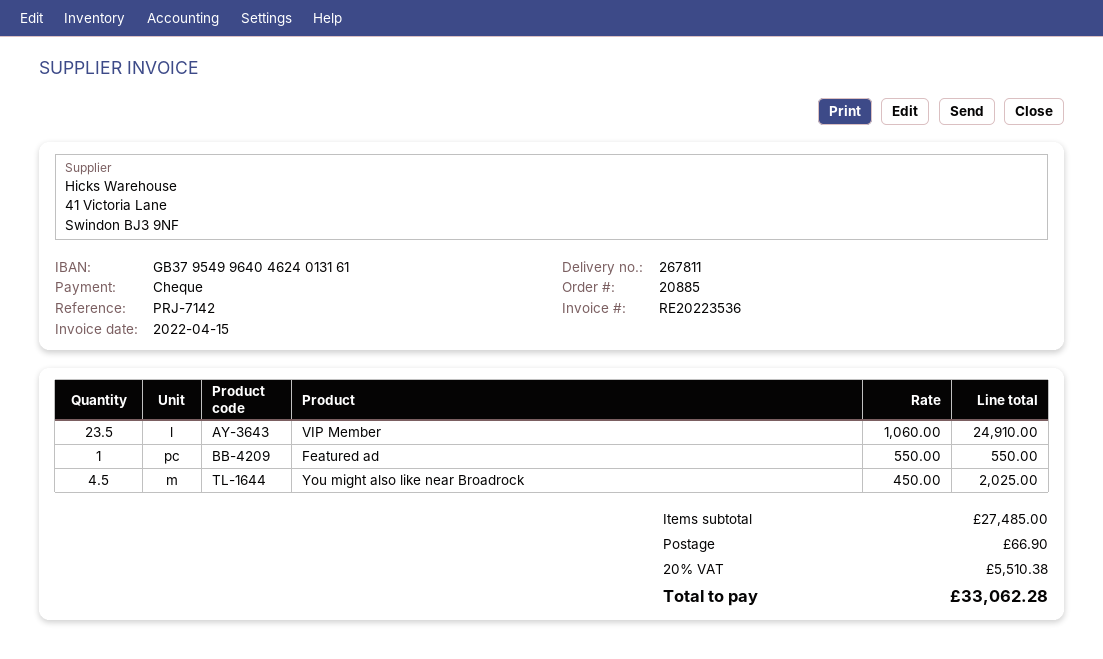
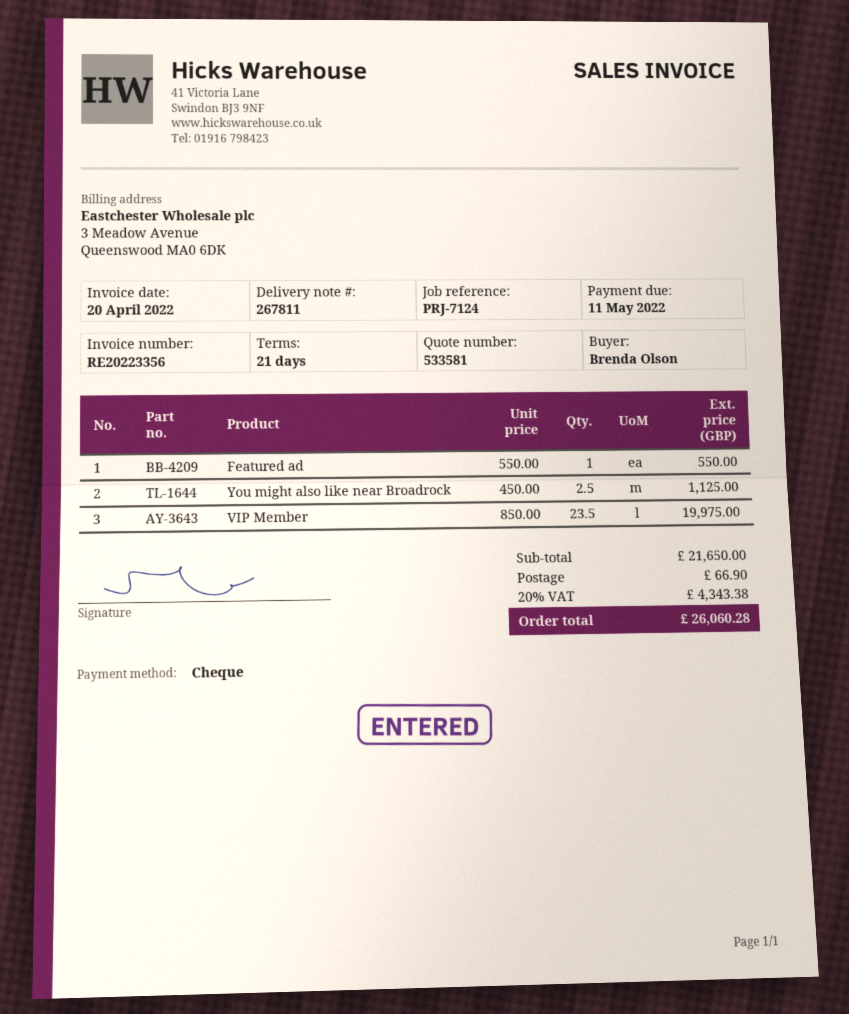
invoice number: RE20223536 -> RE20223356
invoice date: 2022-04-15 -> 2022-04-20
reference: PRJ-7142 -> PRJ-7124
VIP Member: 23.5 x 1060.00 = 24910.00 -> 23.5 x 850.00 = 19975.00
You might also like near Broadrock: 4.5 x 450.00 = 2025.00 -> 2.5 x 450.00 = 1125.00
subtotal: 27485.00 -> 21650.00
tax: 20% = 5510.38 -> 20% = 4343.38
total: 33062.28 -> 26060.28

